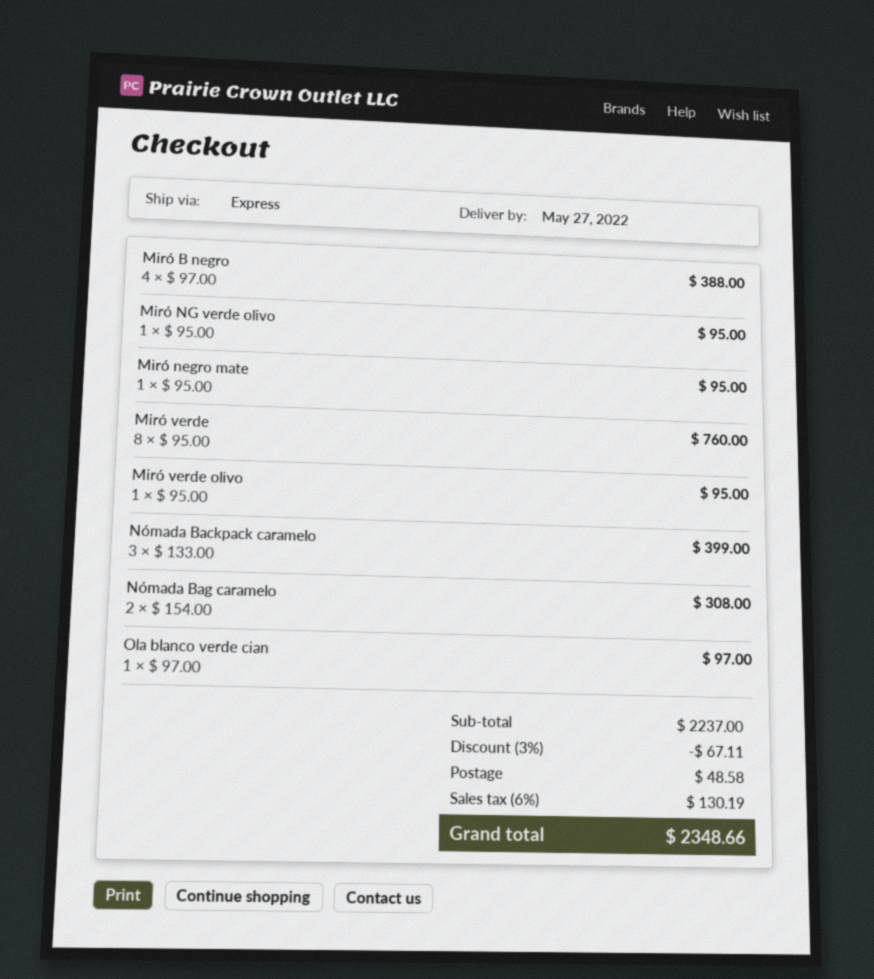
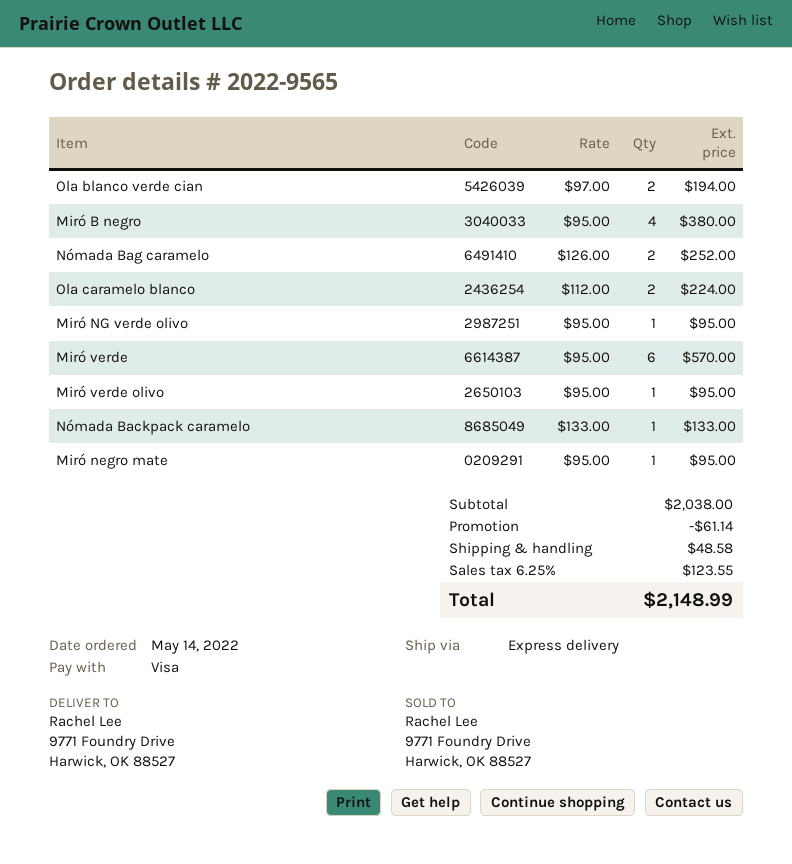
Miró B negro: 4 x 97.00 = 388.00 -> 4 x 95.00 = 380.00
Miró verde: 8 x 95.00 = 760.00 -> 6 x 95.00 = 570.00
Nómada Backpack caramelo: 3 x 133.00 = 399.00 -> 1 x 133.00 = 133.00
Nómada Bag caramelo: 2 x 154.00 = 308.00 -> 2 x 126.00 = 252.00
Ola blanco verde cian: 1 x 97.00 = 97.00 -> 2 x 97.00 = 194.00
Ola caramelo blanco: none -> 2 x 112.00 = 224.00
subtotal: 2237.00 -> 2038.00
discount: 67.11 -> 61.14
tax: 6% = 130.19 -> 6.25% = 123.55
total: 2348.66 -> 2148.99

